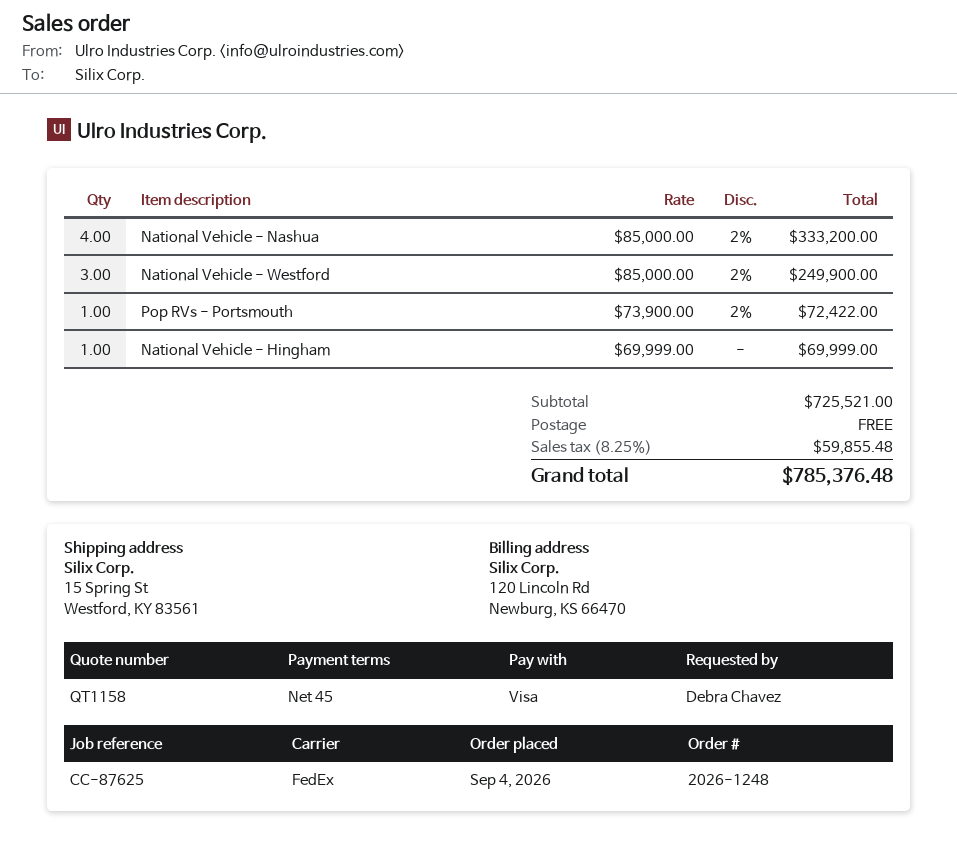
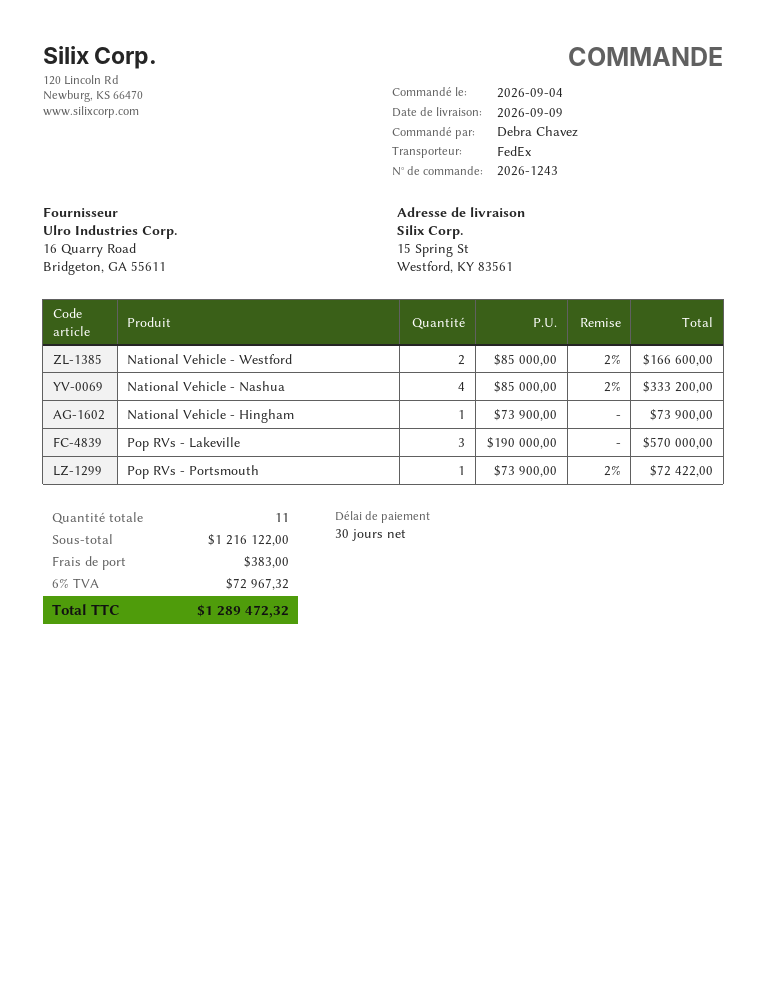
order number: 2026-1248 -> 2026-1243
payment terms: 45 days -> 30 days
National Vehicle - Westford: 3 x 85000.00 - 2% = 249900.00 -> 2 x 85000.00 - 2% = 166600.00
National Vehicle - Hingham: 1 x 69999.00 = 69999.00 -> 1 x 73900.00 = 73900.00
Pop RVs - Lakeville: none -> 3 x 190000.00 = 570000.00
subtotal: 725521.00 -> 1216122.00
shipping: 0.00 -> 383.00
tax: 8.25% = 59855.48 -> 6% = 72967.32
total: 785376.48 -> 1289472.32

